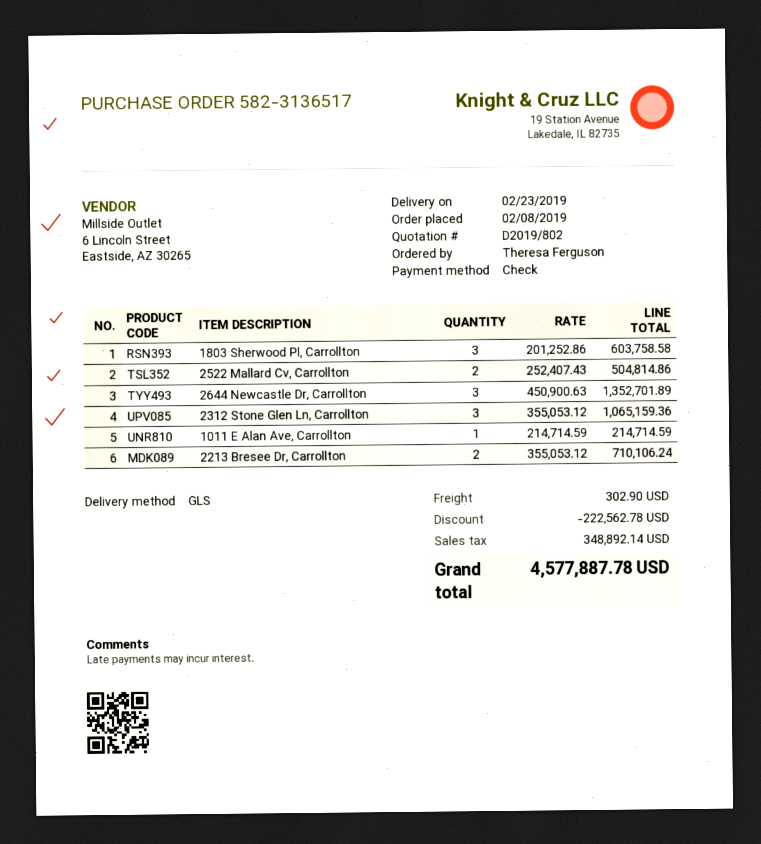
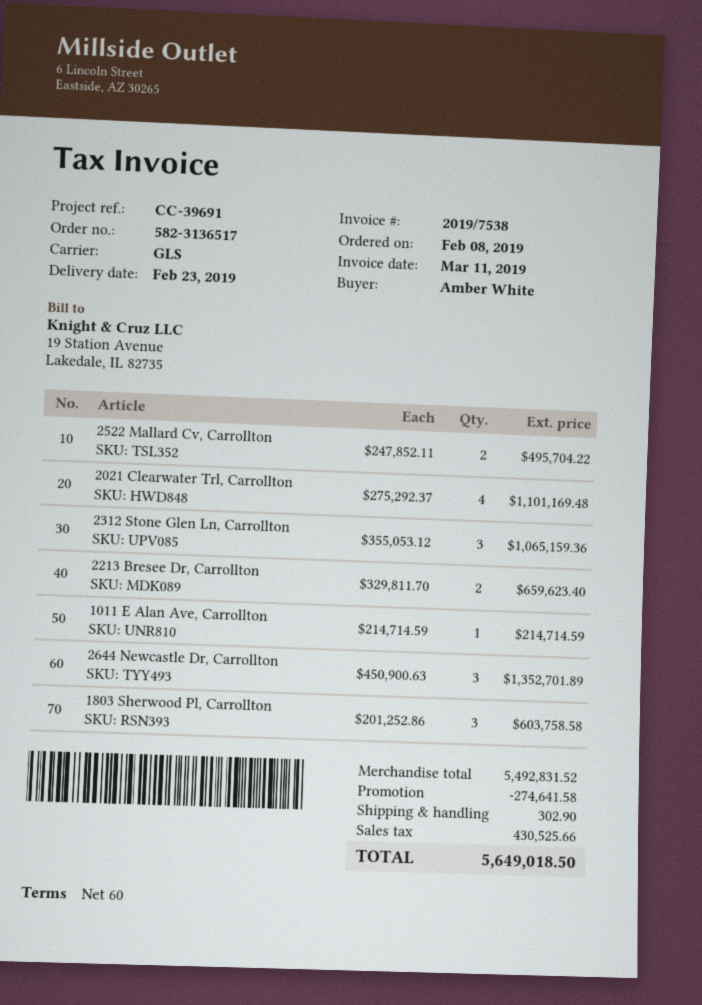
ordered by: Theresa Ferguson -> Amber White
2522 Mallard Cv, Carrollton: 2 x 252407.43 = 504814.86 -> 2 x 247852.11 = 495704.22
2213 Bresee Dr, Carrollton: 2 x 355053.12 = 710106.24 -> 2 x 329811.70 = 659623.40
2021 Clearwater Trl, Carrollton: none -> 4 x 275292.37 = 1101169.48
discount: 222562.78 -> 274641.58
tax: 348892.14 -> 430525.66
total: 4577887.78 -> 5649018.50

